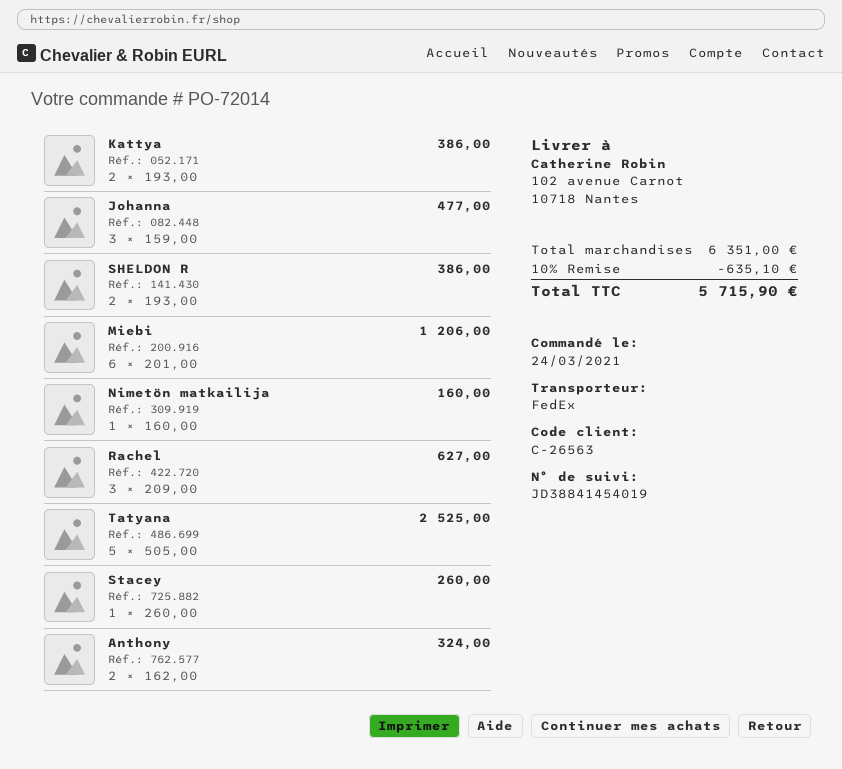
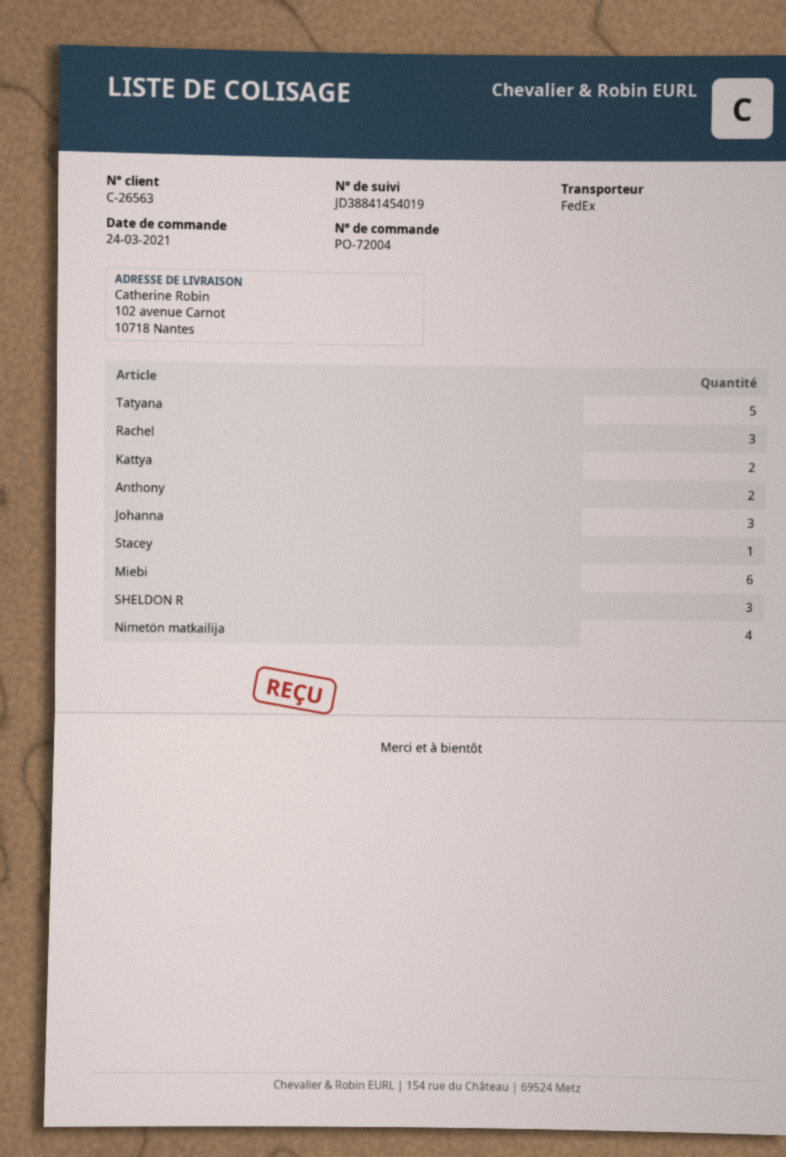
order number: PO-72014 -> PO-72004
SHELDON R: 2 -> 3
Nimetön matkailija: 1 -> 4

